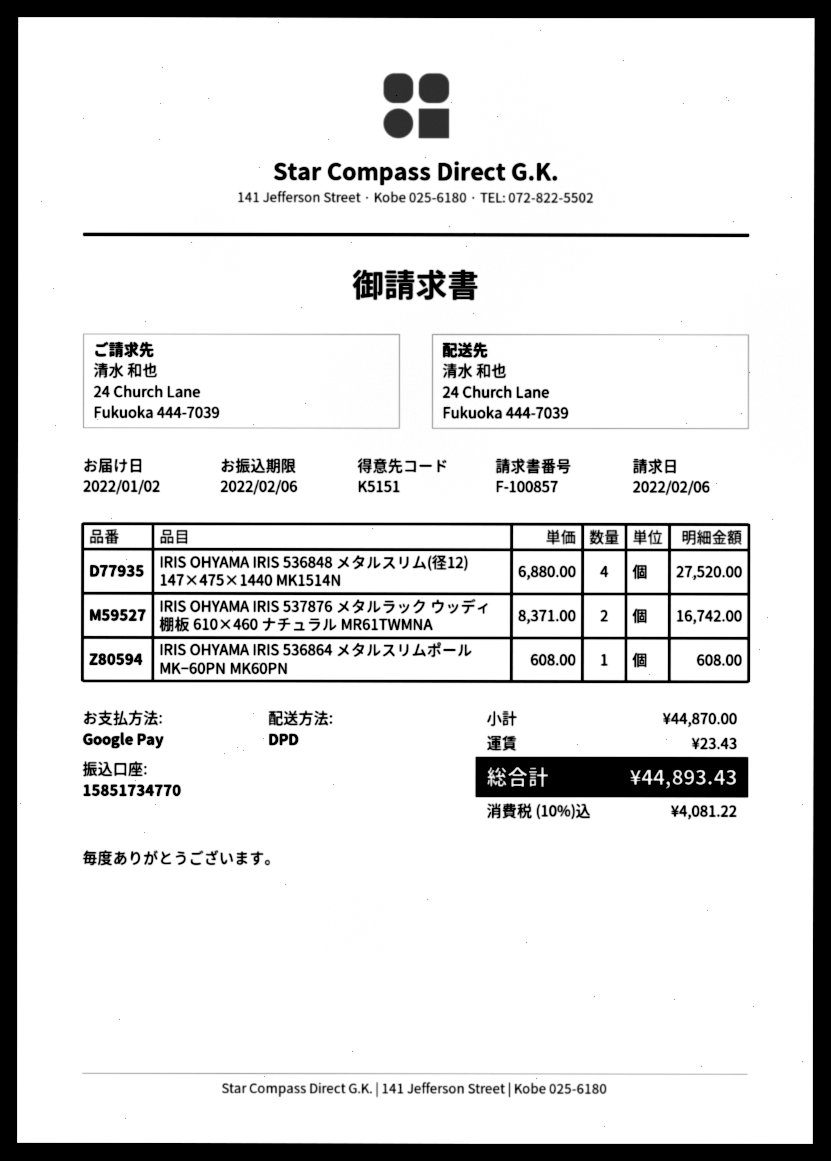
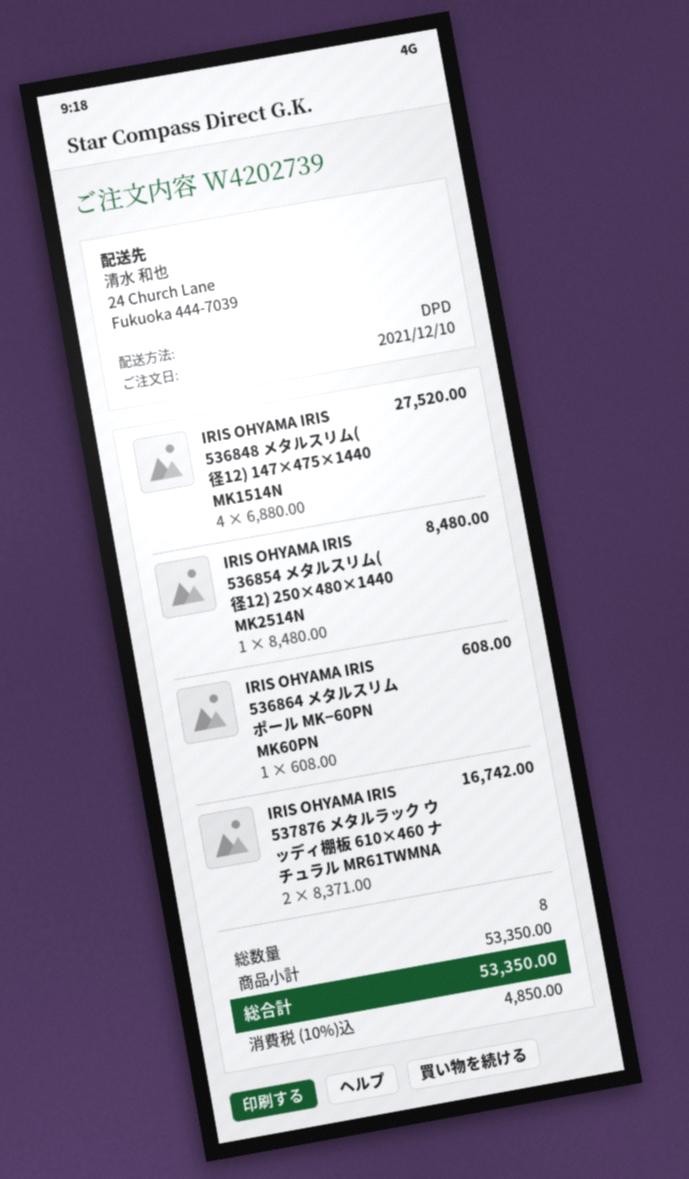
IRIS OHYAMA IRIS 536854 メタルスリム(径12) 250×480×1440 MK2514N: none -> 1 x 8480.00 = 8480.00
subtotal: 44870.00 -> 53350.00
shipping: 23.43 -> none
tax: 10% = 4081.22 -> 10% = 4850.00
total: 44893.43 -> 53350.00

